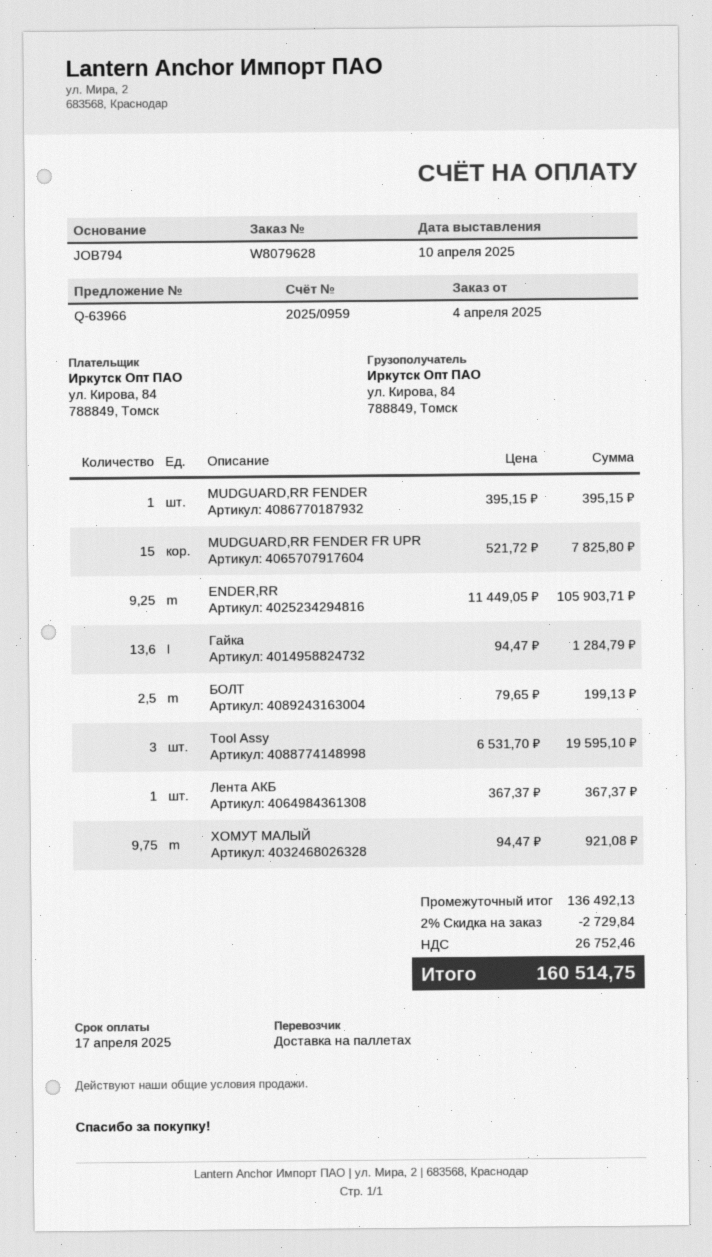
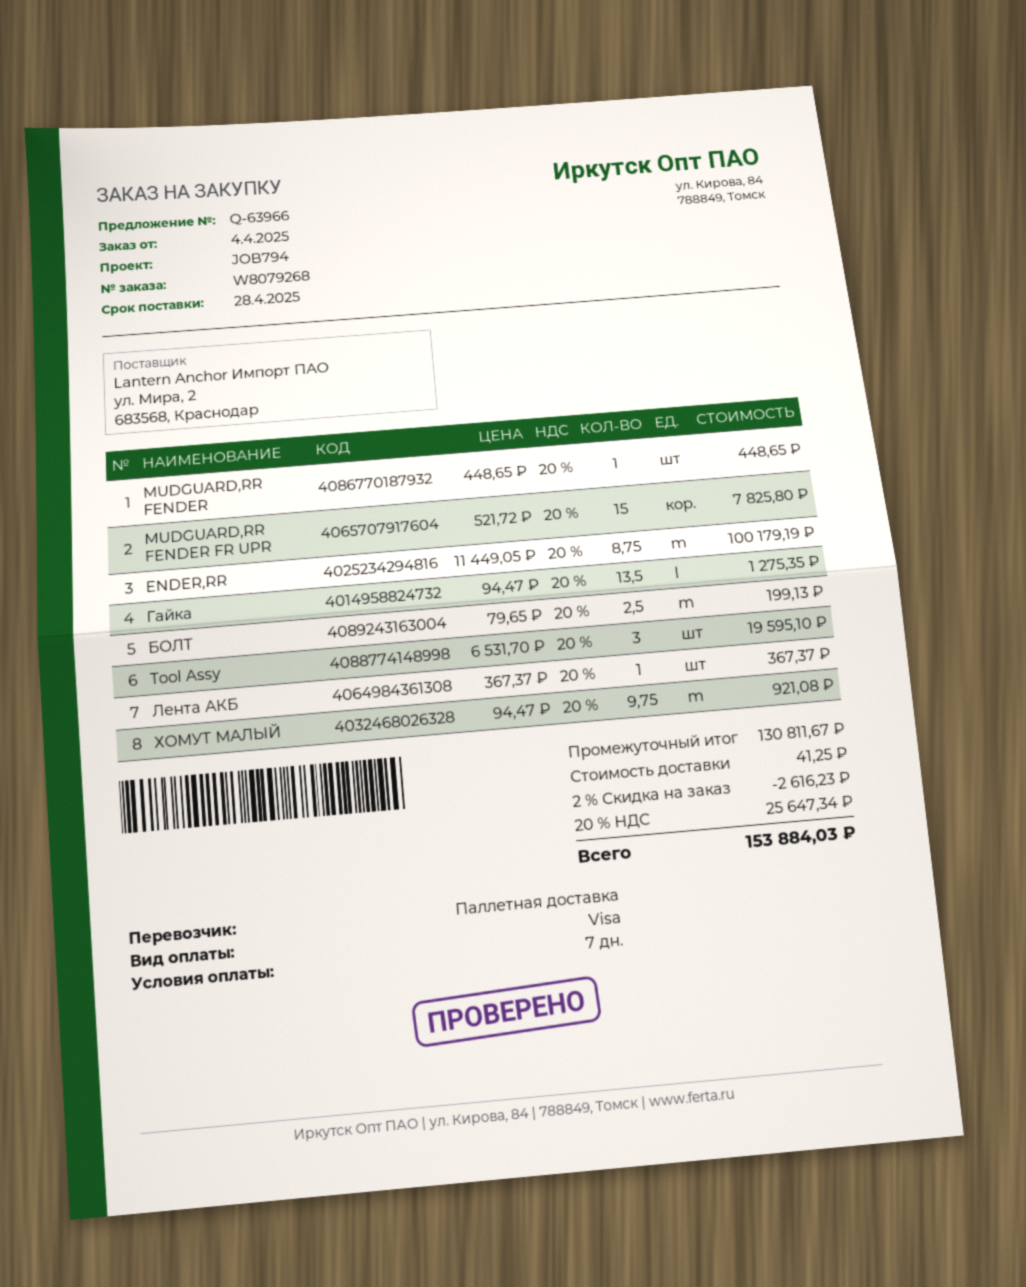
order number: W8079628 -> W8079268
MUDGUARD,RR FENDER: 1 x 395.15 = 395.15 -> 1 x 448.65 = 448.65
ENDER,RR: 9.25 x 11449.05 = 105903.71 -> 8.75 x 11449.05 = 100179.19
Гайка: 13.6 x 94.47 = 1284.79 -> 13.5 x 94.47 = 1275.35
subtotal: 136492.13 -> 130811.67
discount: 2% = 2729.84 -> 2% = 2616.23
shipping: none -> 41.25
tax: 26752.46 -> 25647.34
total: 160514.75 -> 153884.03

